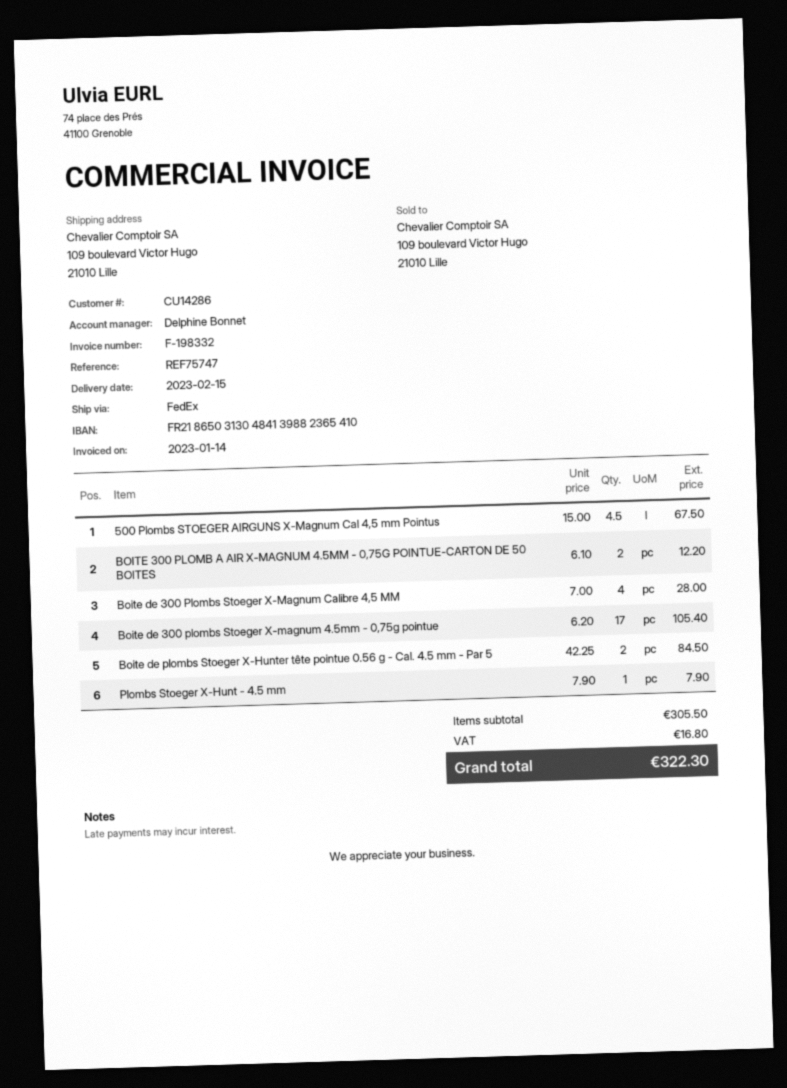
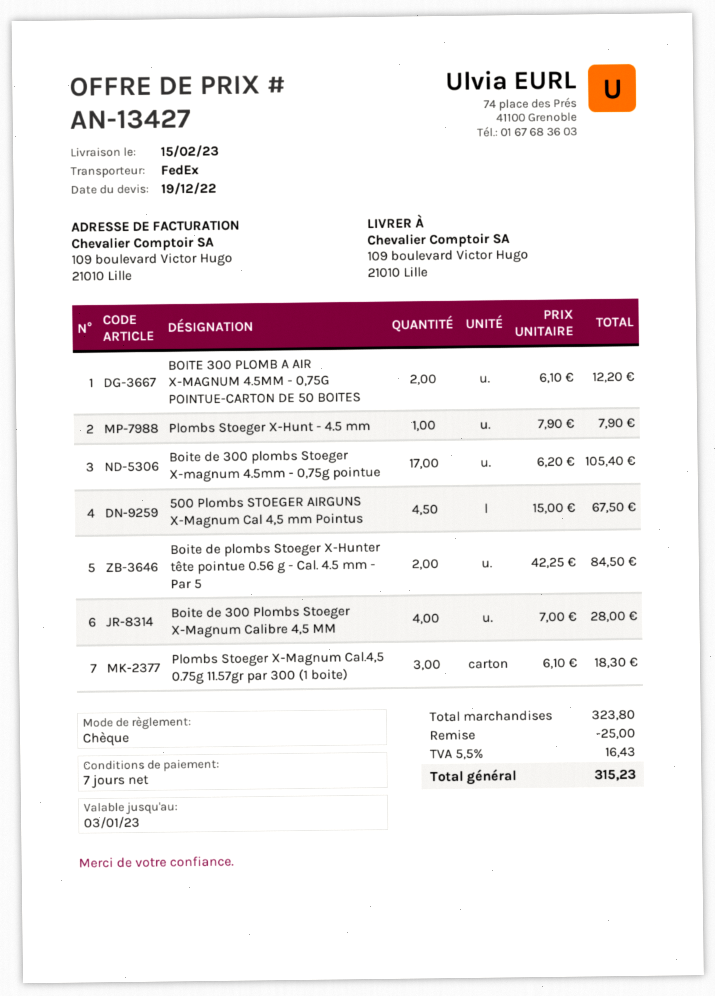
Plombs Stoeger X-Magnum Cal.4,5 0.75g 11.57gr par 300 (1 boite): none -> 3 x 6.10 = 18.30
subtotal: 305.50 -> 323.80
discount: none -> 25.00
tax: 16.80 -> 16.43
total: 322.30 -> 315.23

